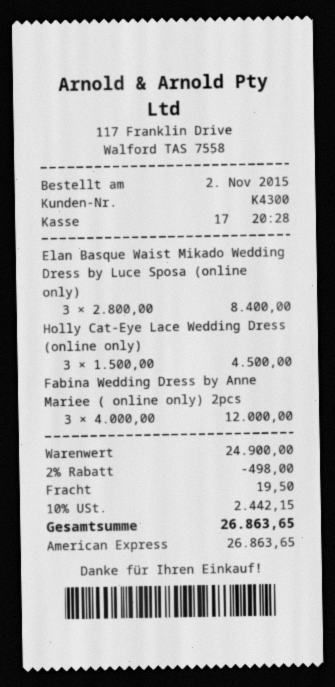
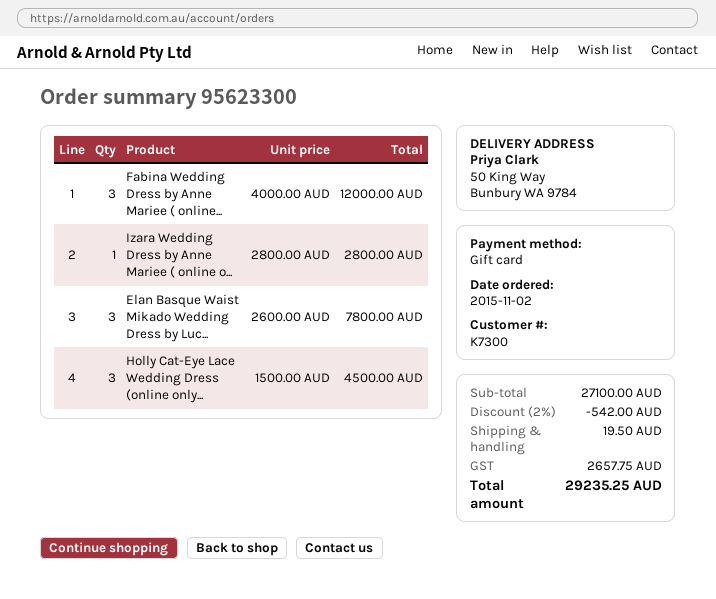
customer number: K4300 -> K7300
payment method: American Express -> gift card
Elan Basque Waist Mikado Wedding Dress by Luce Sposa (online only): 3 x 2800.00 = 8400.00 -> 3 x 2600.00 = 7800.00
Izara Wedding Dress by Anne Mariee ( online o...: none -> 1 x 2800.00 = 2800.00
subtotal: 24900.00 -> 27100.00
discount: 2% = 498.00 -> 2% = 542.00
tax: 2442.15 -> 2657.75
total: 26863.65 -> 29235.25

